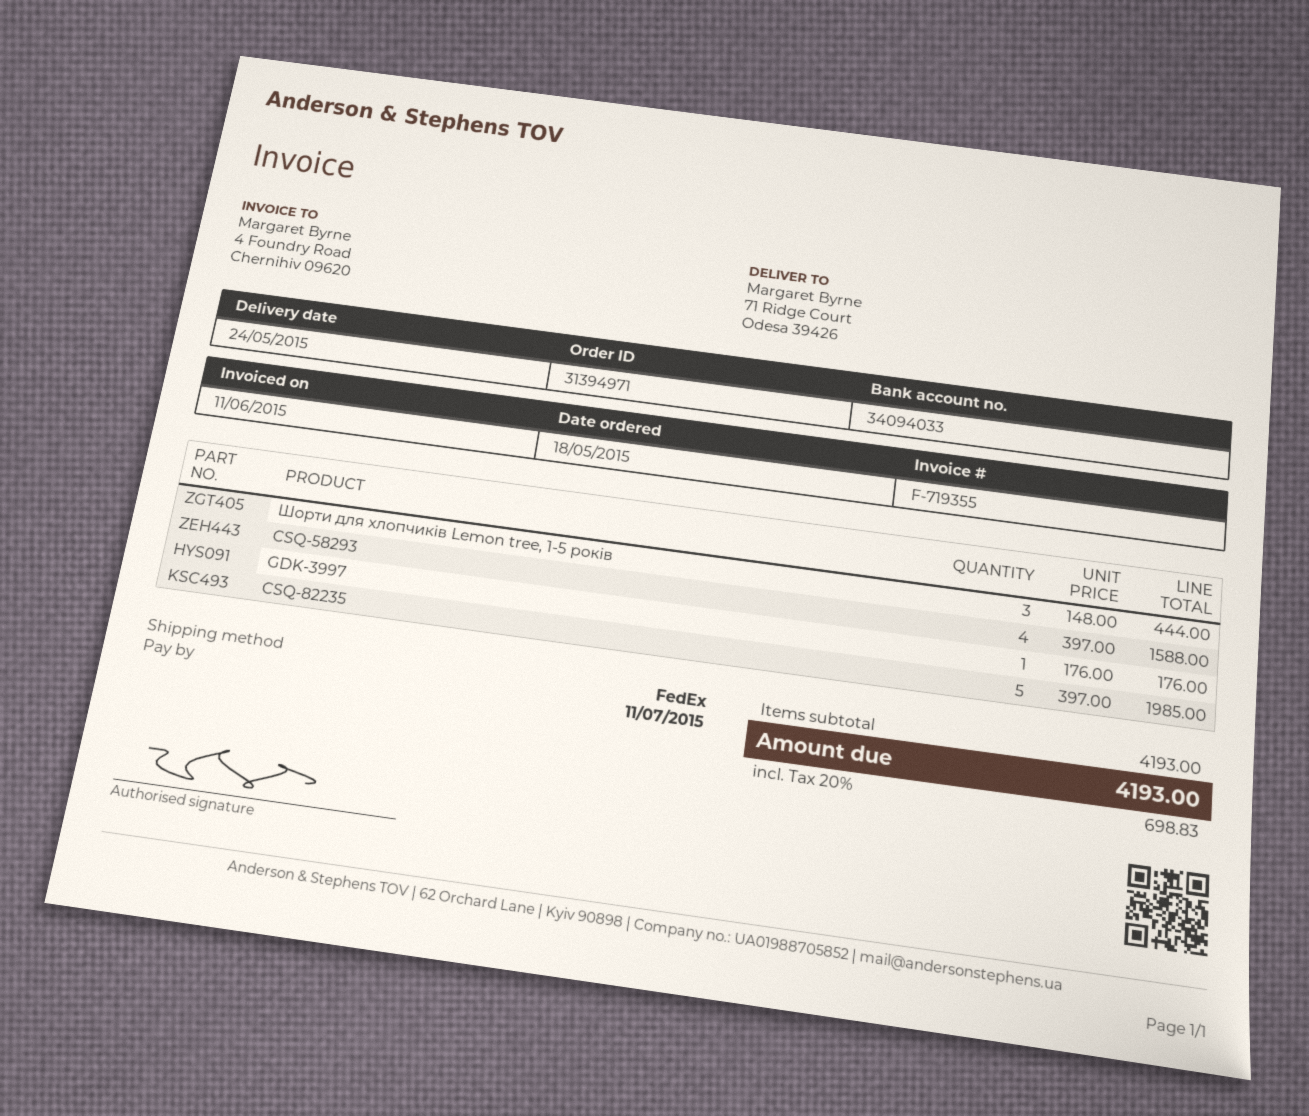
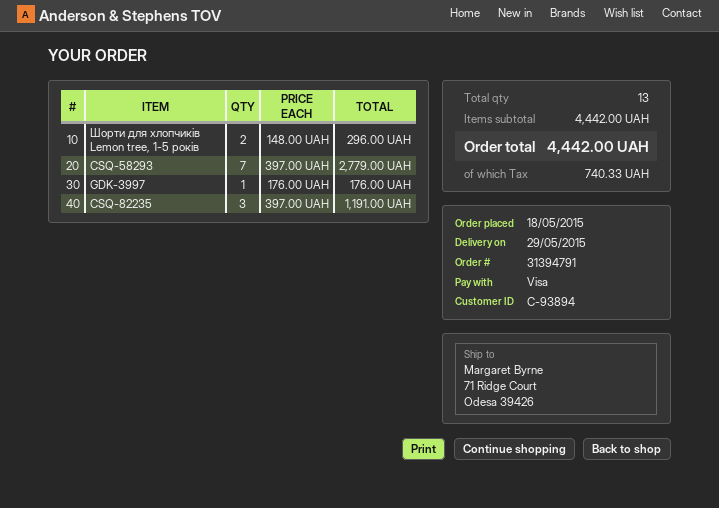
order number: 31394971 -> 31394791
delivery date: 2015-05-24 -> 2015-05-29
Шорти для хлопчиків Lemon tree, 1-5 років: 3 x 148.00 = 444.00 -> 2 x 148.00 = 296.00
CSQ-58293: 4 x 397.00 = 1588.00 -> 7 x 397.00 = 2779.00
CSQ-82235: 5 x 397.00 = 1985.00 -> 3 x 397.00 = 1191.00
subtotal: 4193.00 -> 4442.00
tax: 698.83 -> 740.33
total: 4193.00 -> 4442.00

